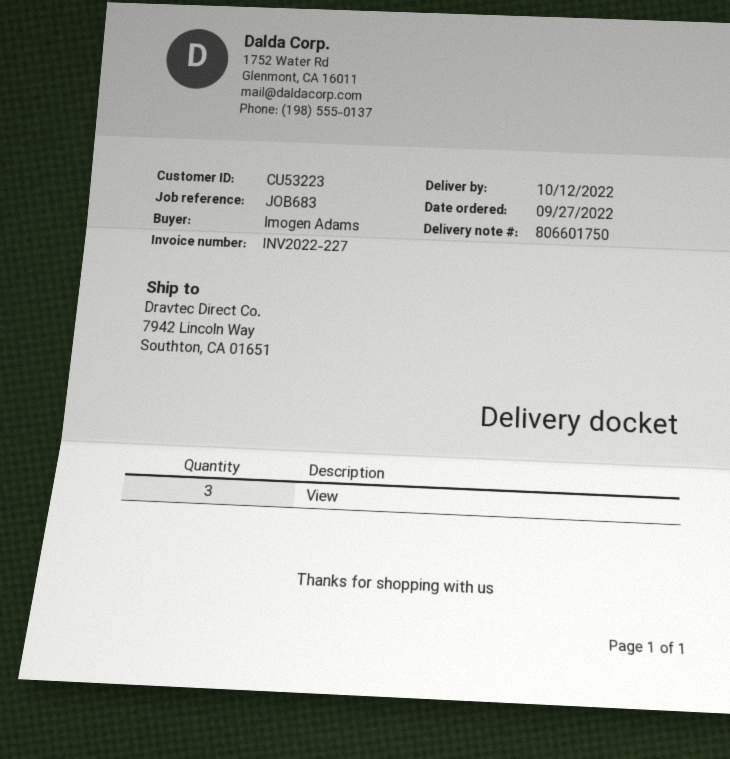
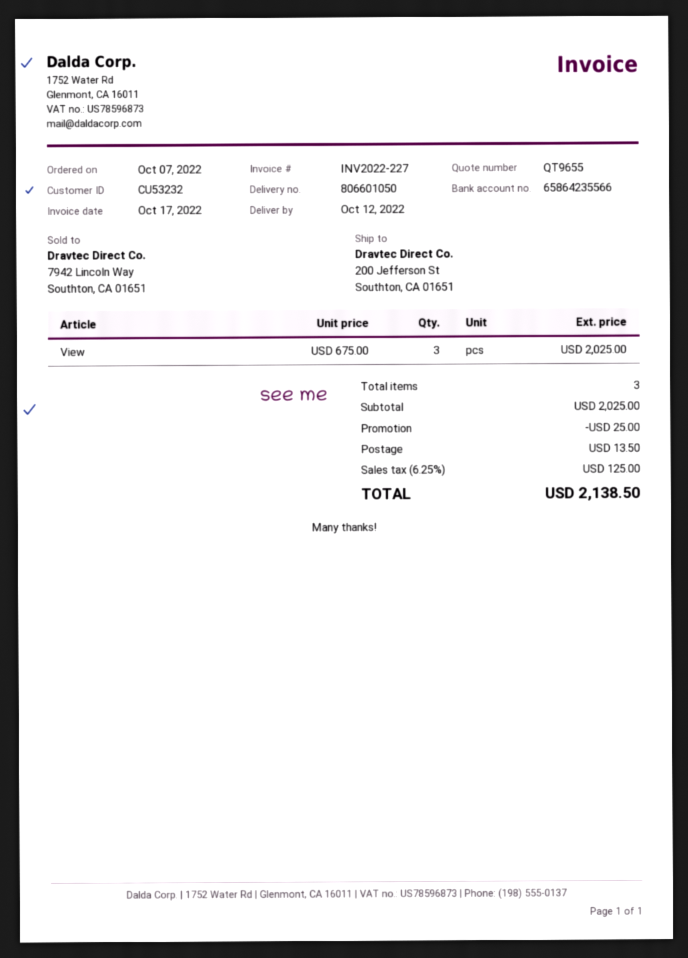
order date: 2022-09-27 -> 2022-10-07
delivery note number: 806601750 -> 806601050
customer number: CU53223 -> CU53232
ship to: 7942 Lincoln Way, Southton, CA 01651 -> 200 Jefferson St, Southton, CA 01651

